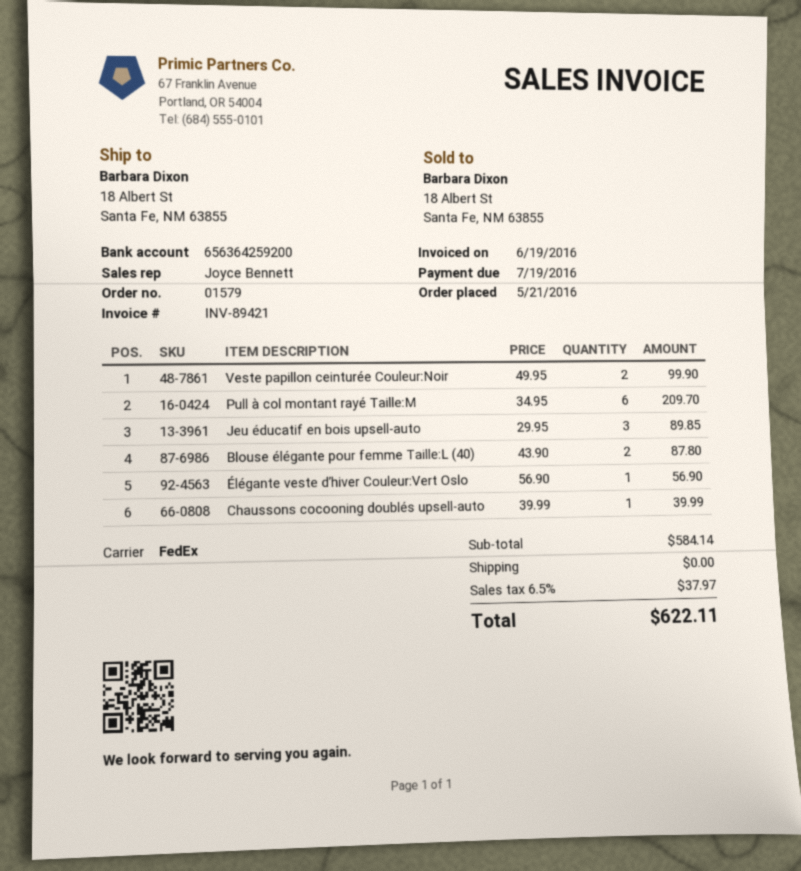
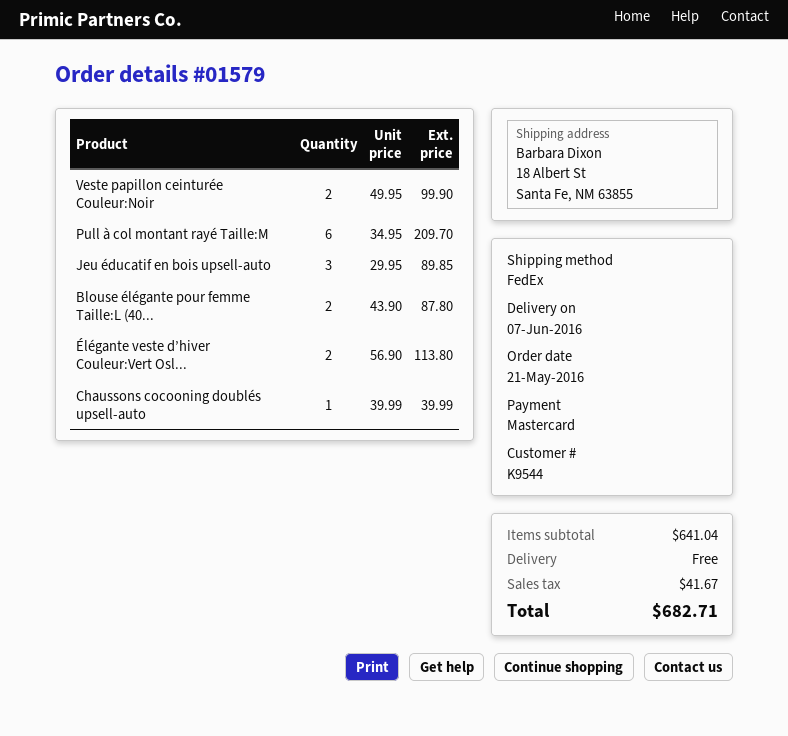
Élégante veste d’hiver Couleur:Vert Oslo: 1 x 56.90 = 56.90 -> 2 x 56.90 = 113.80
subtotal: 584.14 -> 641.04
tax: 37.97 -> 41.67
total: 622.11 -> 682.71

